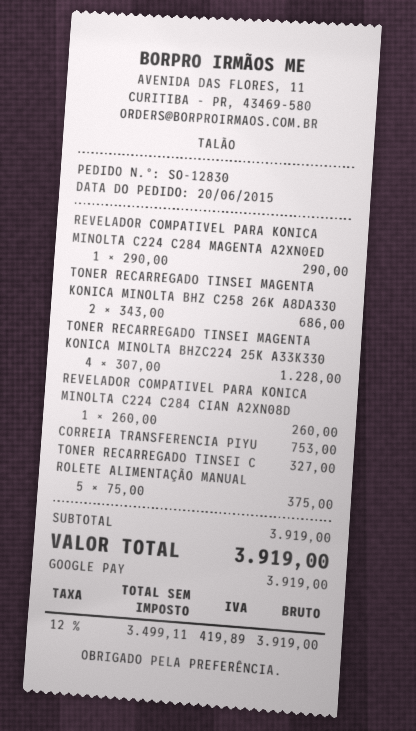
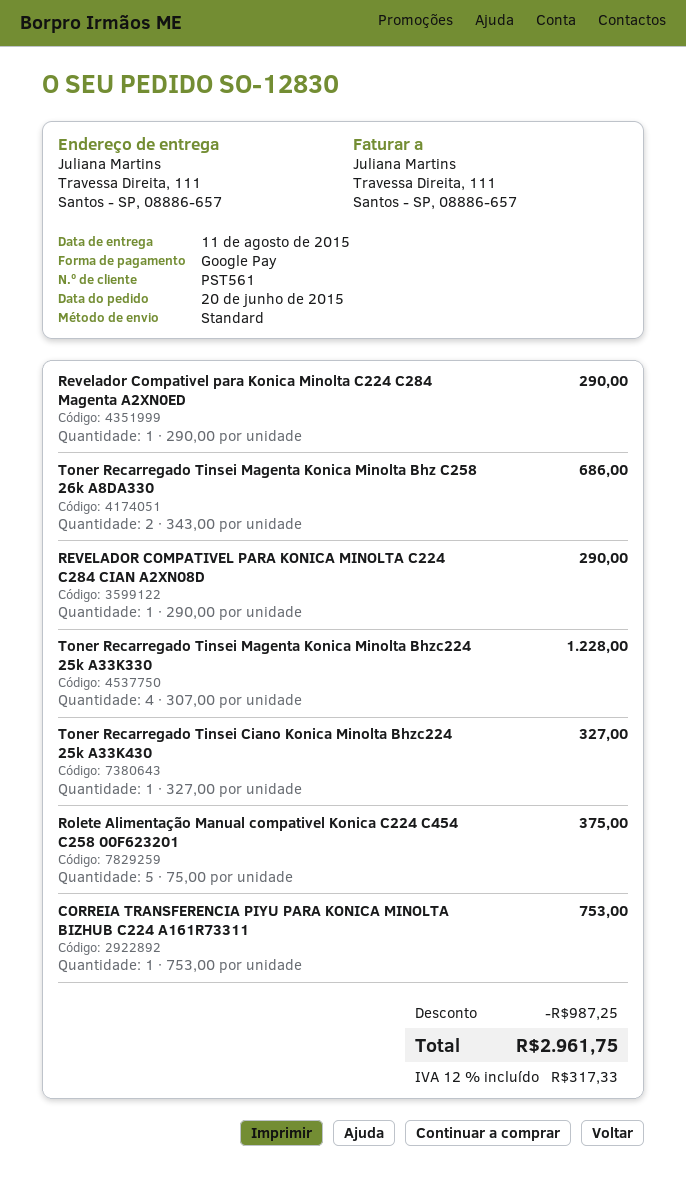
REVELADOR COMPATIVEL PARA KONICA MINOLTA C224 C284 CIAN A2XN08D: 1 x 260.00 = 260.00 -> 1 x 290.00 = 290.00
discount: none -> 987.25
tax: 12% = 419.89 -> 12% = 317.33
total: 3919.00 -> 2961.75

